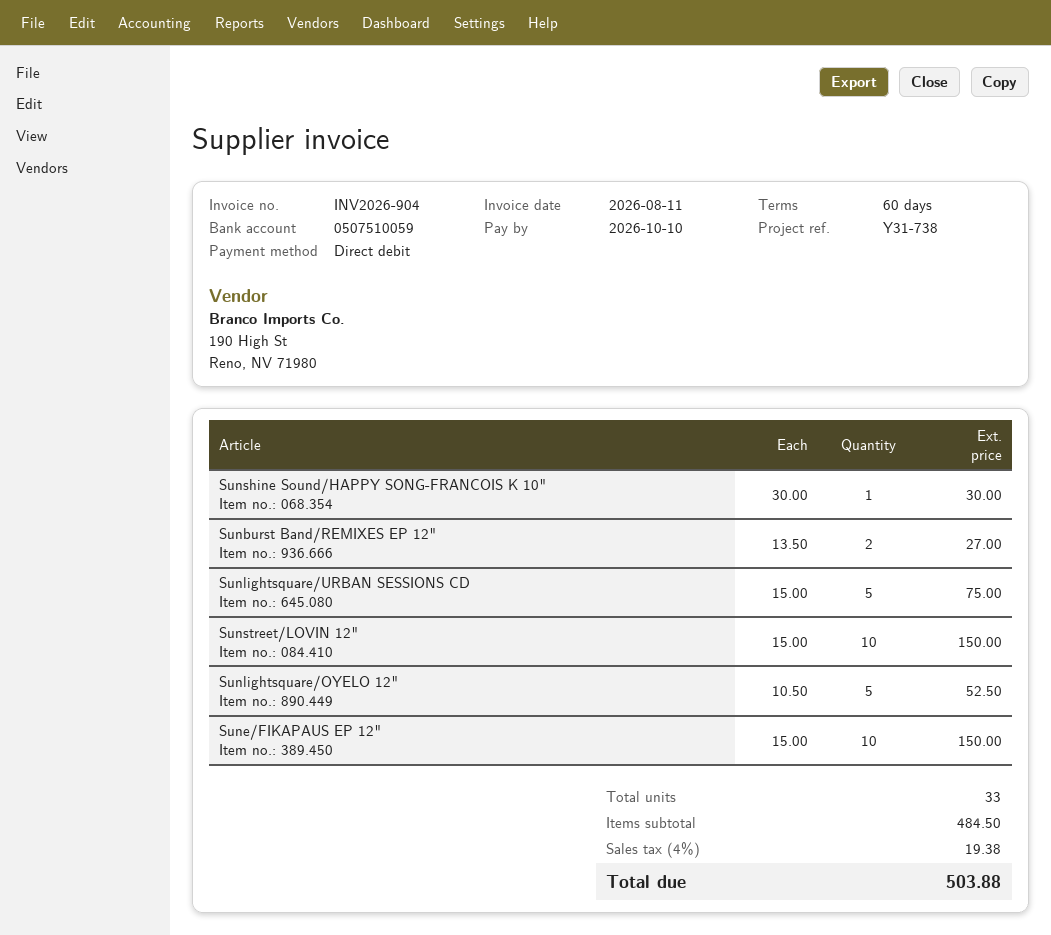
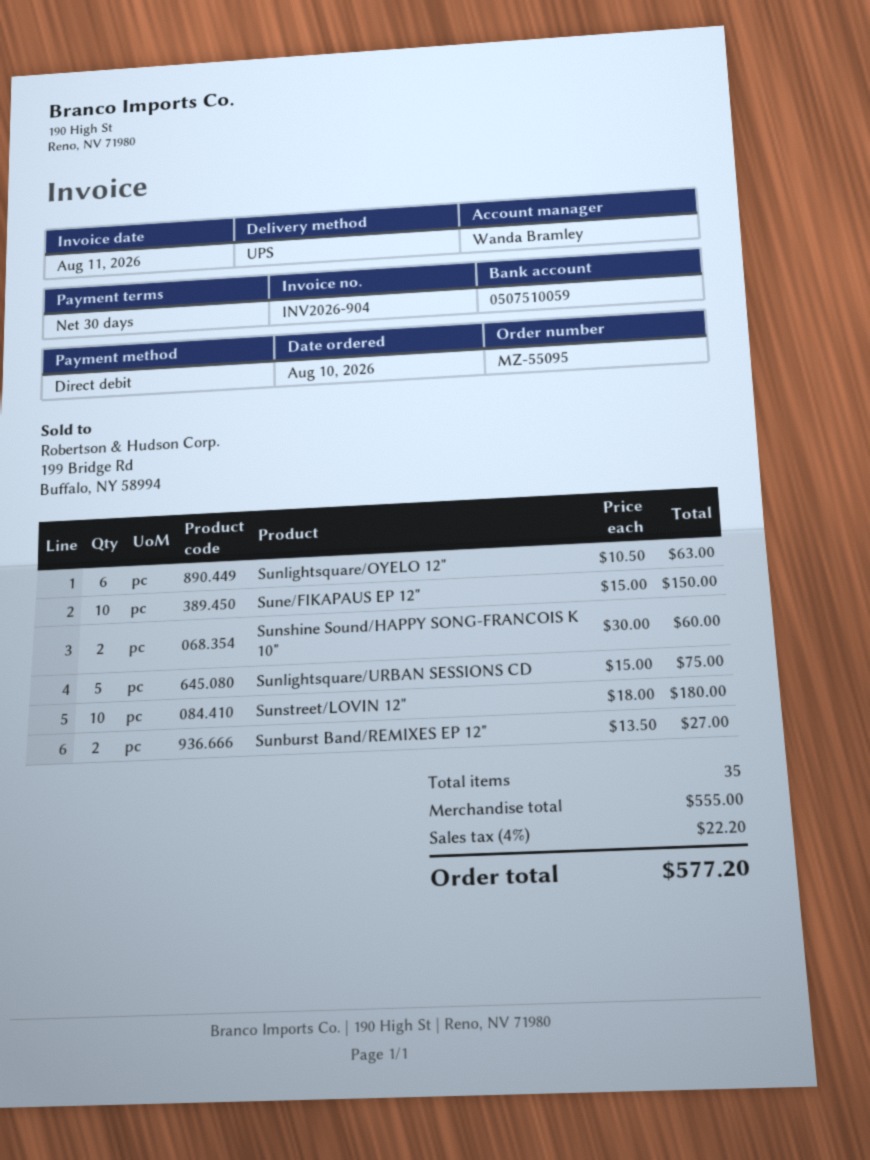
payment terms: 60 days -> 30 days
Sunshine Sound/HAPPY SONG-FRANCOIS K 10": 1 x 30.00 = 30.00 -> 2 x 30.00 = 60.00
Sunstreet/LOVIN 12": 10 x 15.00 = 150.00 -> 10 x 18.00 = 180.00
Sunlightsquare/OYELO 12": 5 x 10.50 = 52.50 -> 6 x 10.50 = 63.00
total quantity: 33 -> 35
subtotal: 484.50 -> 555.00
tax: 4% = 19.38 -> 4% = 22.20
total: 503.88 -> 577.20

